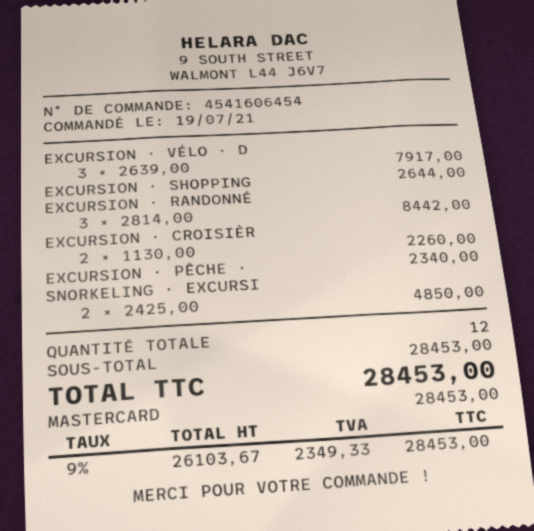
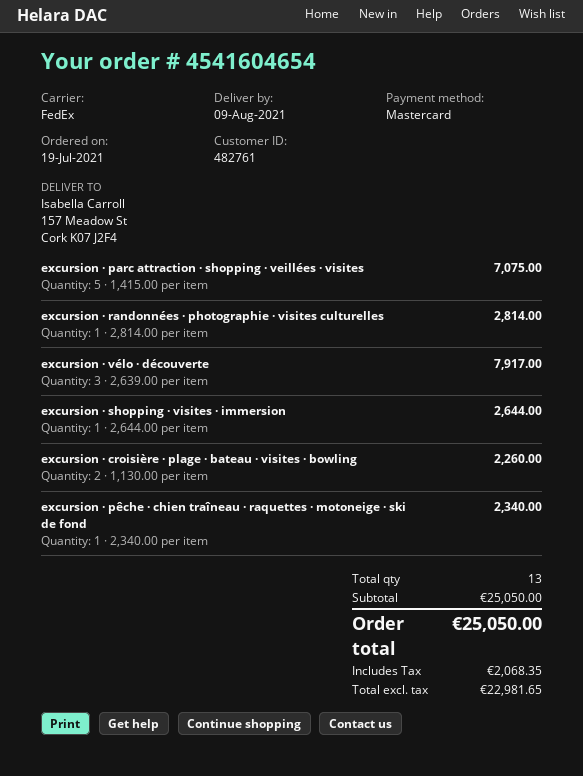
order number: 4541606454 -> 4541604654
EXCURSION · RANDONNÉ: 3 x 2814.00 = 8442.00 -> 1 x 2814.00 = 2814.00
SNORKELING · EXCURSI: 2 x 2425.00 = 4850.00 -> none
excursion · parc attraction · shopping · veillées · visites: none -> 5 x 1415.00 = 7075.00
total quantity: 12 -> 13
subtotal: 28453.00 -> 25050.00
net: 26103.67 -> 22981.65
tax: 2349.33 -> 2068.35
total: 28453.00 -> 25050.00

